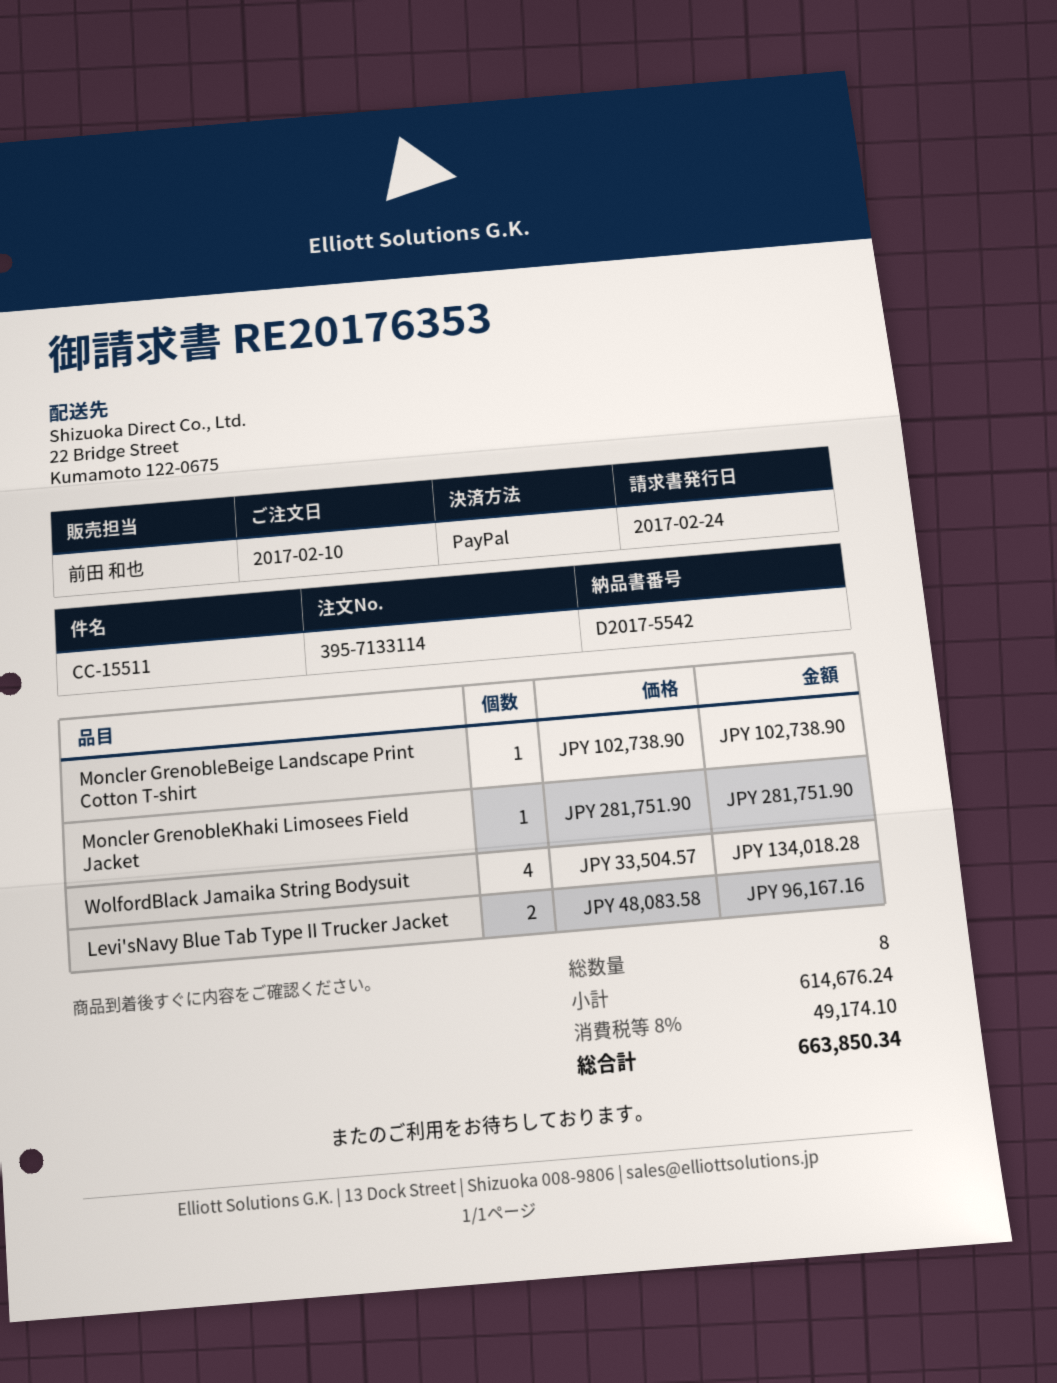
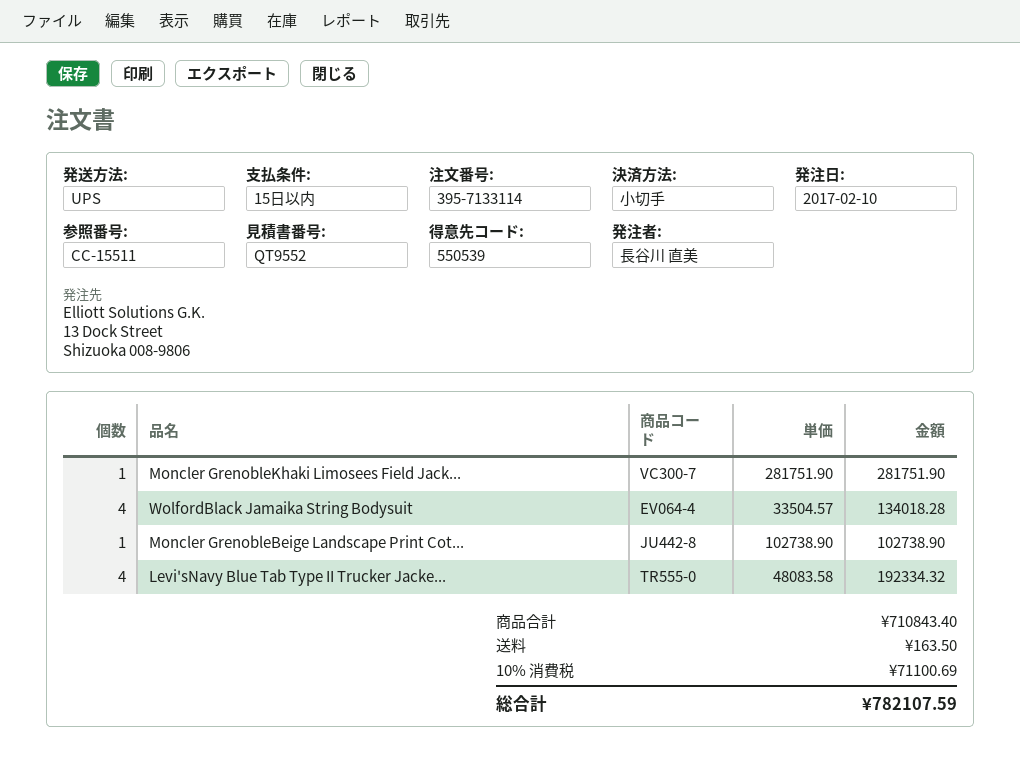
payment method: PayPal -> cheque
Levi'sNavy Blue Tab Type II Trucker Jacket: 2 x 48083.58 = 96167.16 -> 4 x 48083.58 = 192334.32
subtotal: 614676.24 -> 710843.40
shipping: none -> 163.50
tax: 8% = 49174.10 -> 10% = 71100.69
total: 663850.34 -> 782107.59

